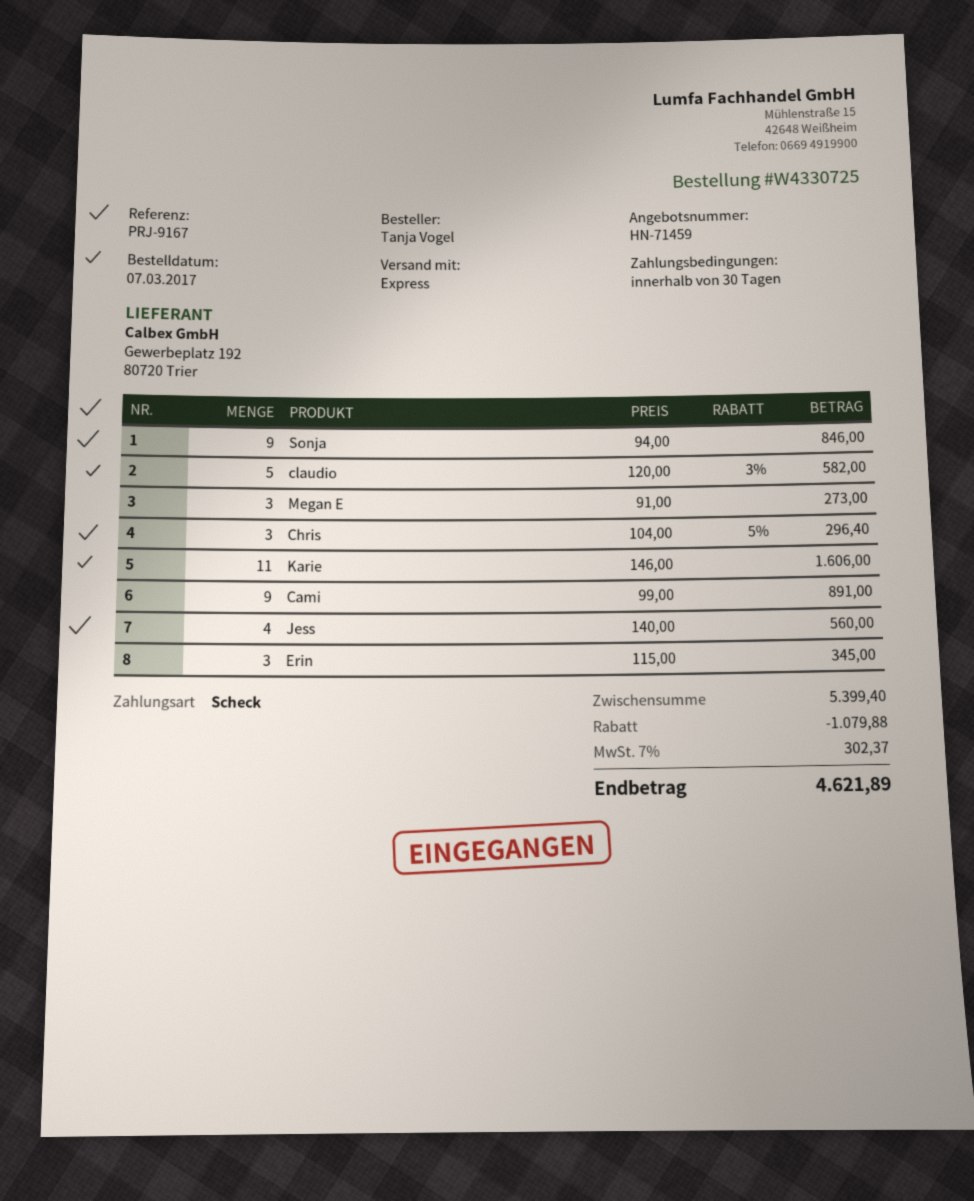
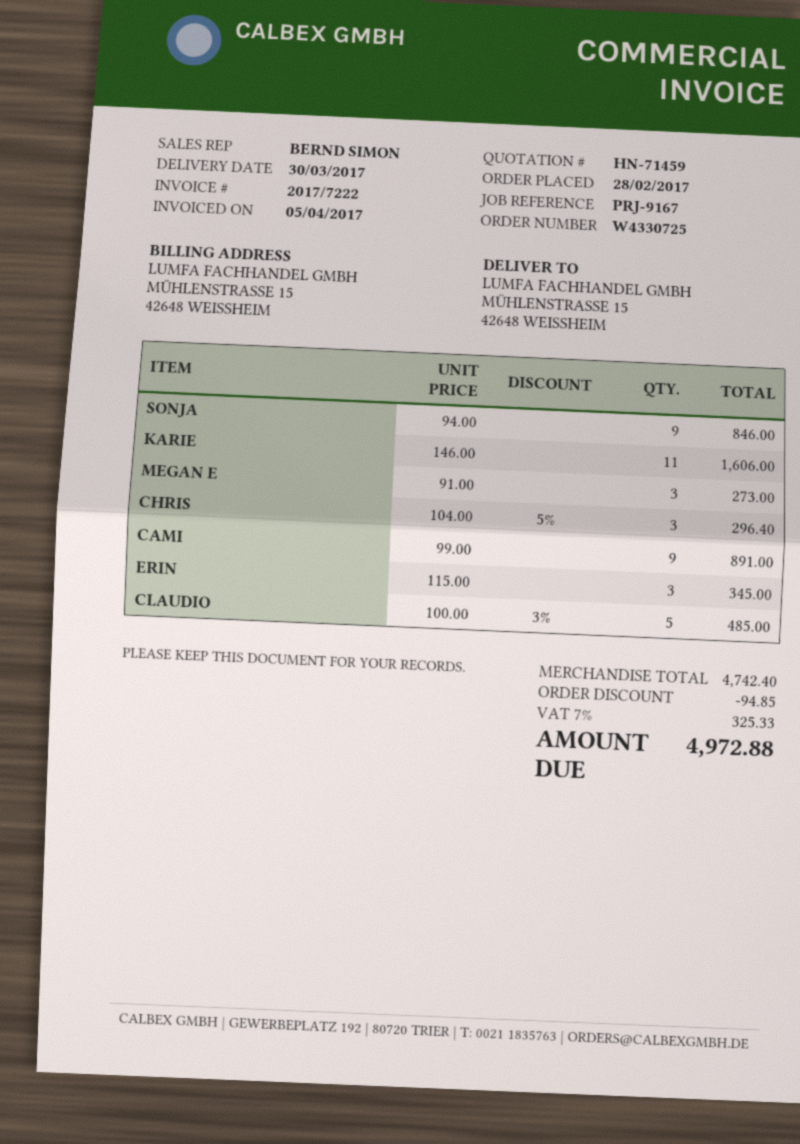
order date: 2017-03-07 -> 2017-02-28
claudio: 5 x 120.00 - 3% = 582.00 -> 5 x 100.00 - 3% = 485.00
Jess: 4 x 140.00 = 560.00 -> none
subtotal: 5399.40 -> 4742.40
discount: 1079.88 -> 94.85
tax: 7% = 302.37 -> 7% = 325.33
total: 4621.89 -> 4972.88

